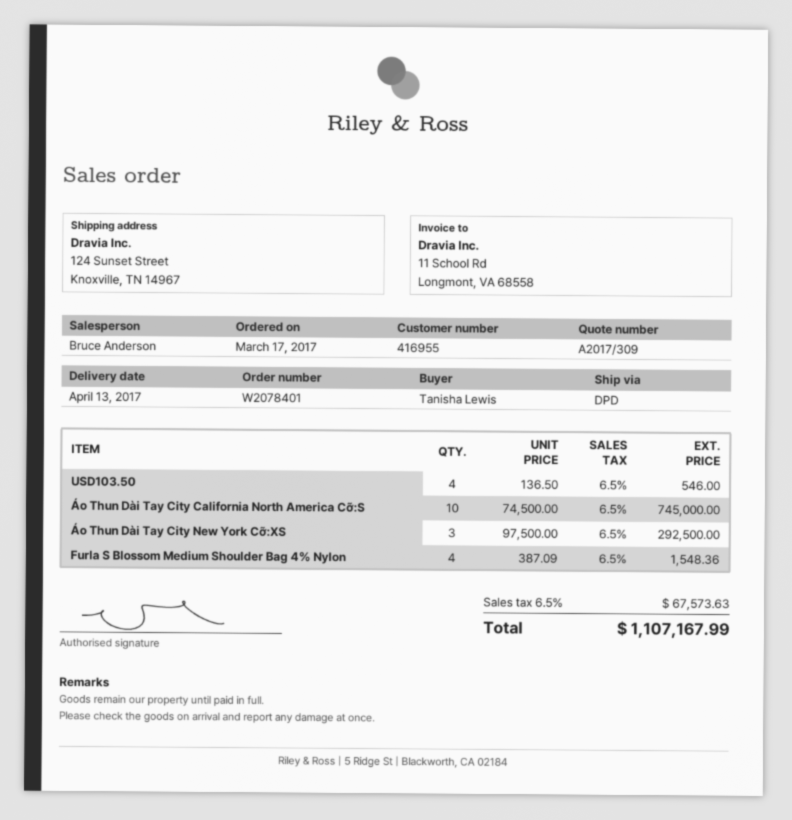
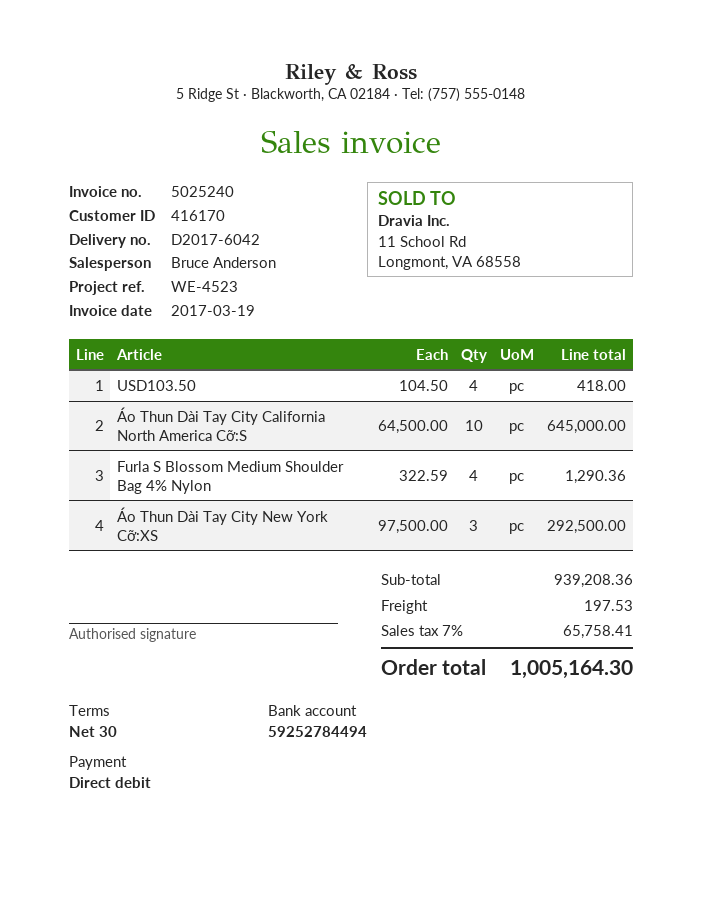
customer number: 416955 -> 416170
USD103.50: 4 x 136.50 = 546.00 -> 4 x 104.50 = 418.00
Áo Thun Dài Tay City California North America Cỡ:S: 10 x 74500.00 = 745000.00 -> 10 x 64500.00 = 645000.00
Furla S Blossom Medium Shoulder Bag 4% Nylon: 4 x 387.09 = 1548.36 -> 4 x 322.59 = 1290.36
shipping: none -> 197.53
tax: 6.5% = 67573.63 -> 7% = 65758.41
total: 1107167.99 -> 1005164.30

